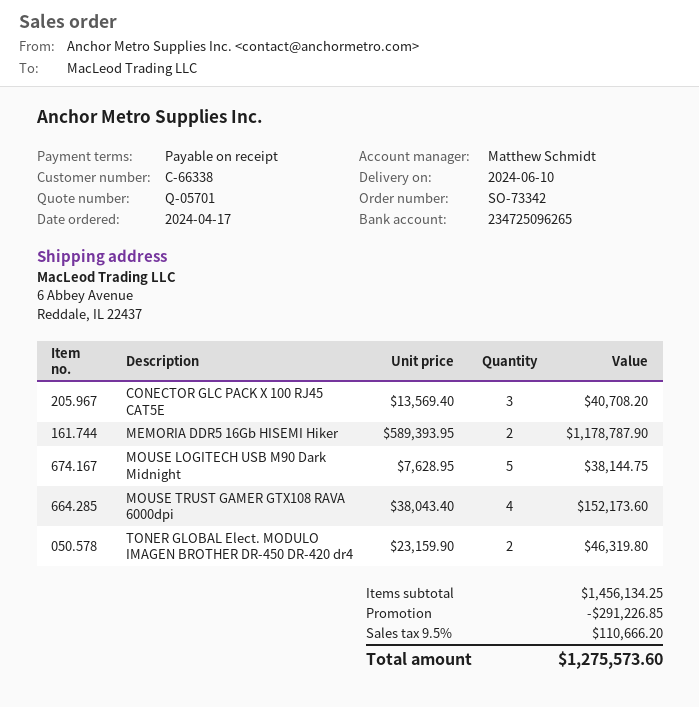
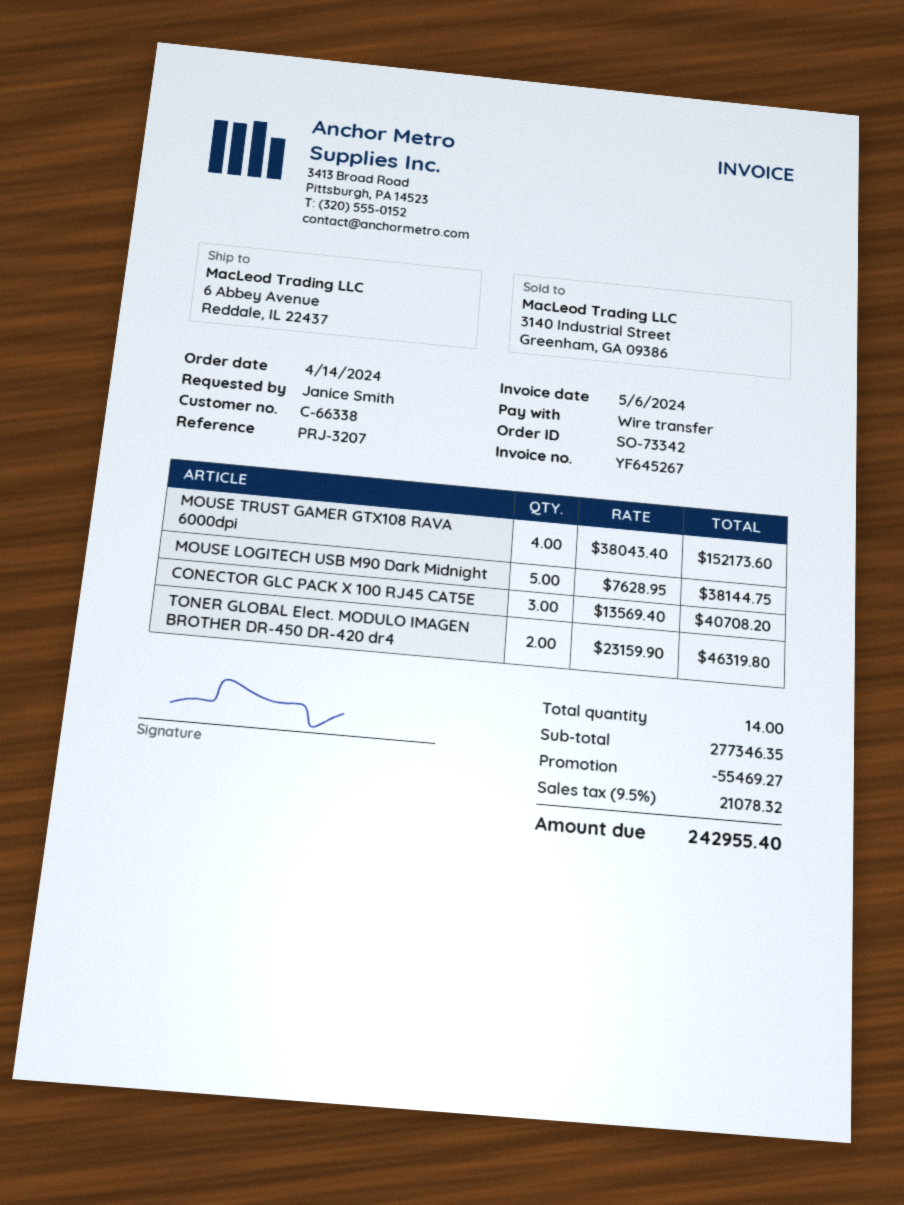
order date: 2024-04-17 -> 2024-04-14
MEMORIA DDR5 16Gb HISEMI Hiker: 2 x 589393.95 = 1178787.90 -> none
subtotal: 1456134.25 -> 277346.35
discount: 291226.85 -> 55469.27
tax: 9.5% = 110666.20 -> 9.5% = 21078.32
total: 1275573.60 -> 242955.40

